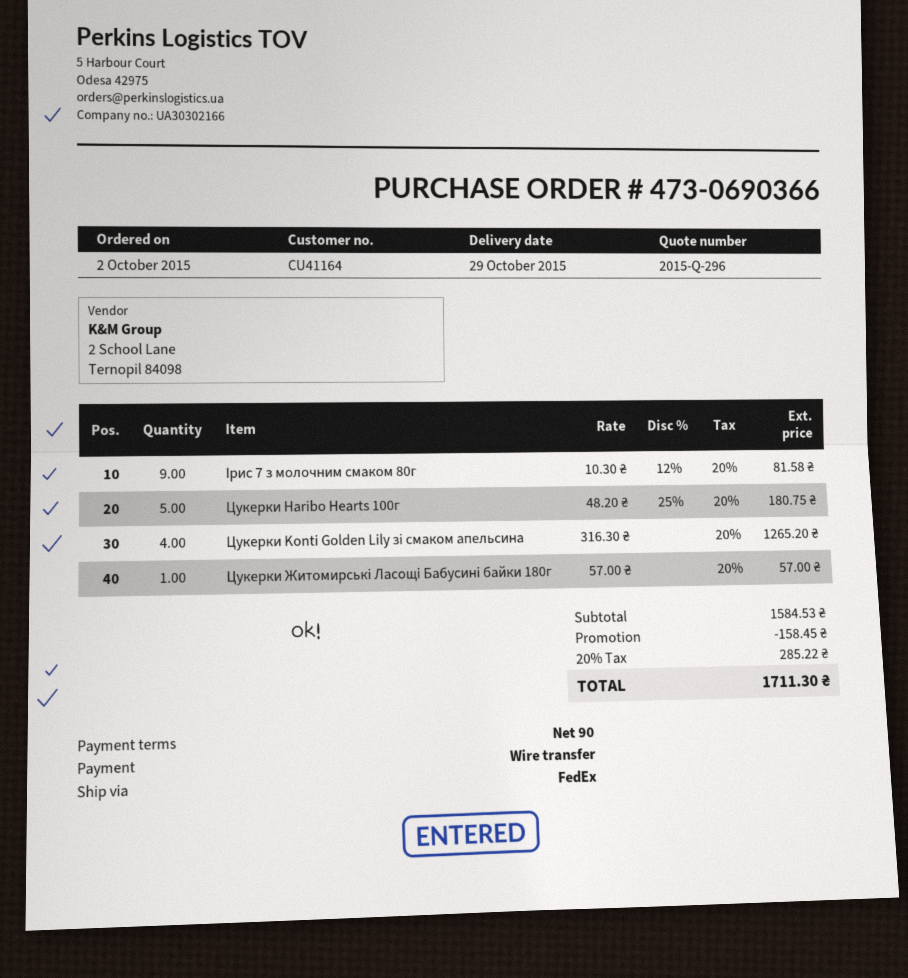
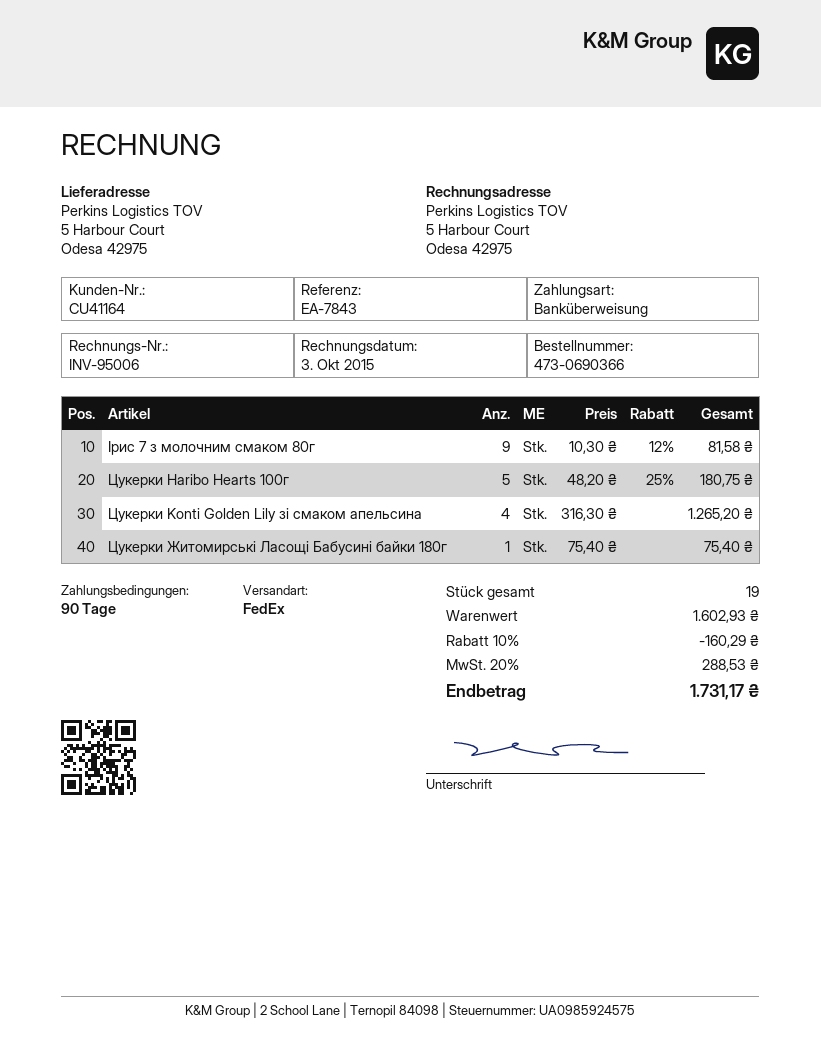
Цукерки Житомирські Ласощі Бабусині байки 180г: 1 x 57.00 = 57.00 -> 1 x 75.40 = 75.40
subtotal: 1584.53 -> 1602.93
discount: 158.45 -> 160.29
tax: 20% = 285.22 -> 20% = 288.53
total: 1711.30 -> 1731.17

